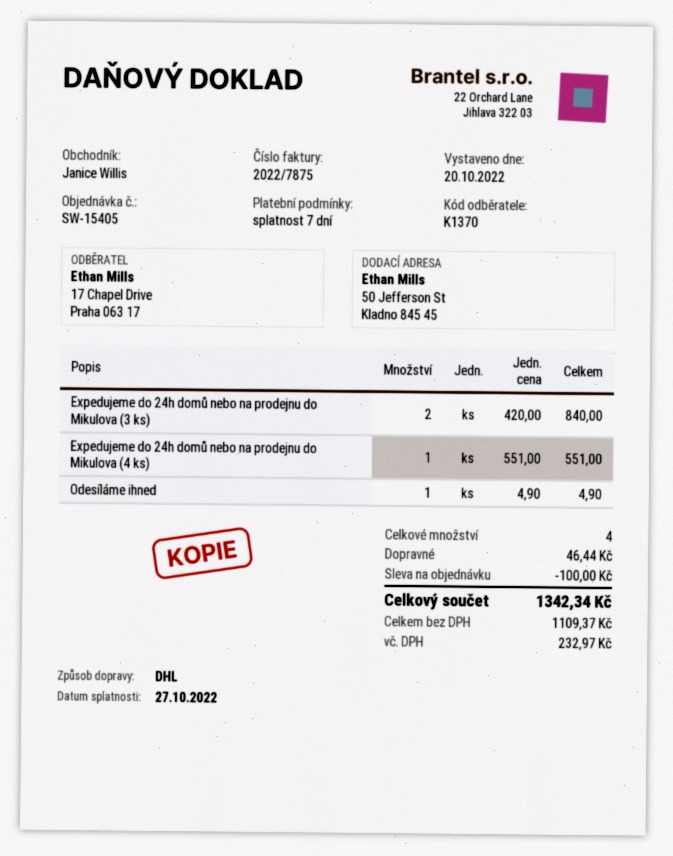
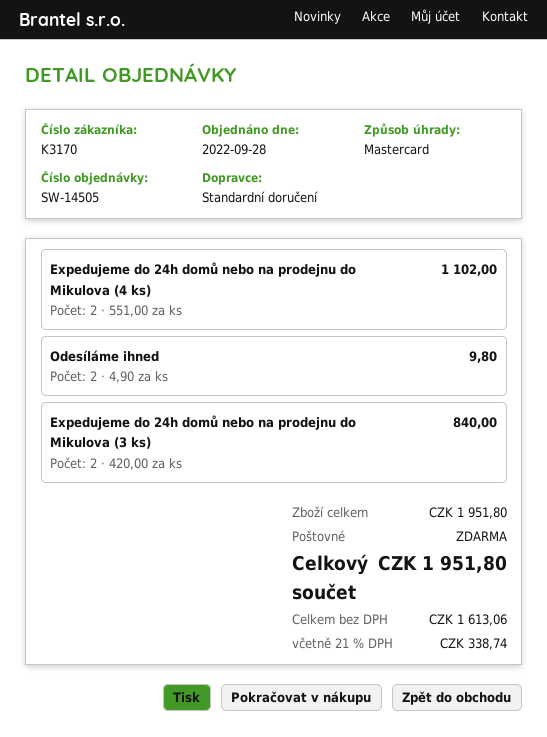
order number: SW-15405 -> SW-14505
customer number: K1370 -> K3170
shipping method: DHL -> standard
Expedujeme do 24h domů nebo na prodejnu do Mikulova (4 ks): 1 x 551.00 = 551.00 -> 2 x 551.00 = 1102.00
Odesíláme ihned: 1 x 4.90 = 4.90 -> 2 x 4.90 = 9.80
discount: 100.00 -> none
shipping: 46.44 -> 0.00
net: 1109.37 -> 1613.06
tax: 232.97 -> 338.74
total: 1342.34 -> 1951.80

